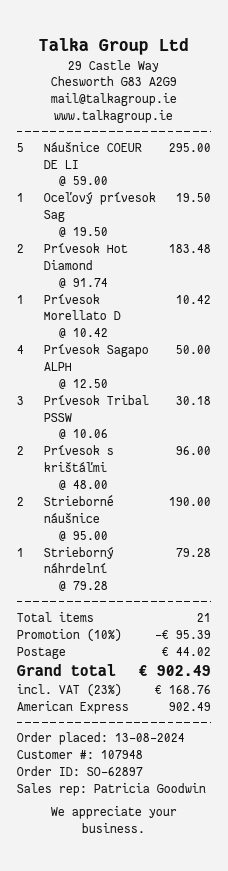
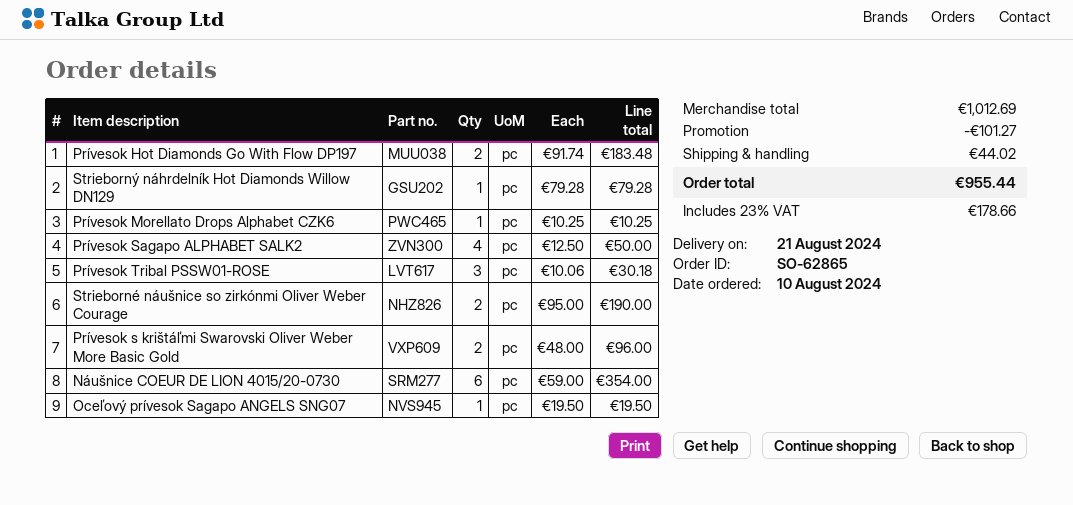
order number: SO-62897 -> SO-62865
order date: 2024-08-13 -> 2024-08-10
Náušnice COEUR DE LI: 5 x 59.00 = 295.00 -> 6 x 59.00 = 354.00
Prívesok Morellato D: 1 x 10.42 = 10.42 -> 1 x 10.25 = 10.25
discount: 95.39 -> 101.27
tax: 23% = 168.76 -> 23% = 178.66
total: 902.49 -> 955.44

